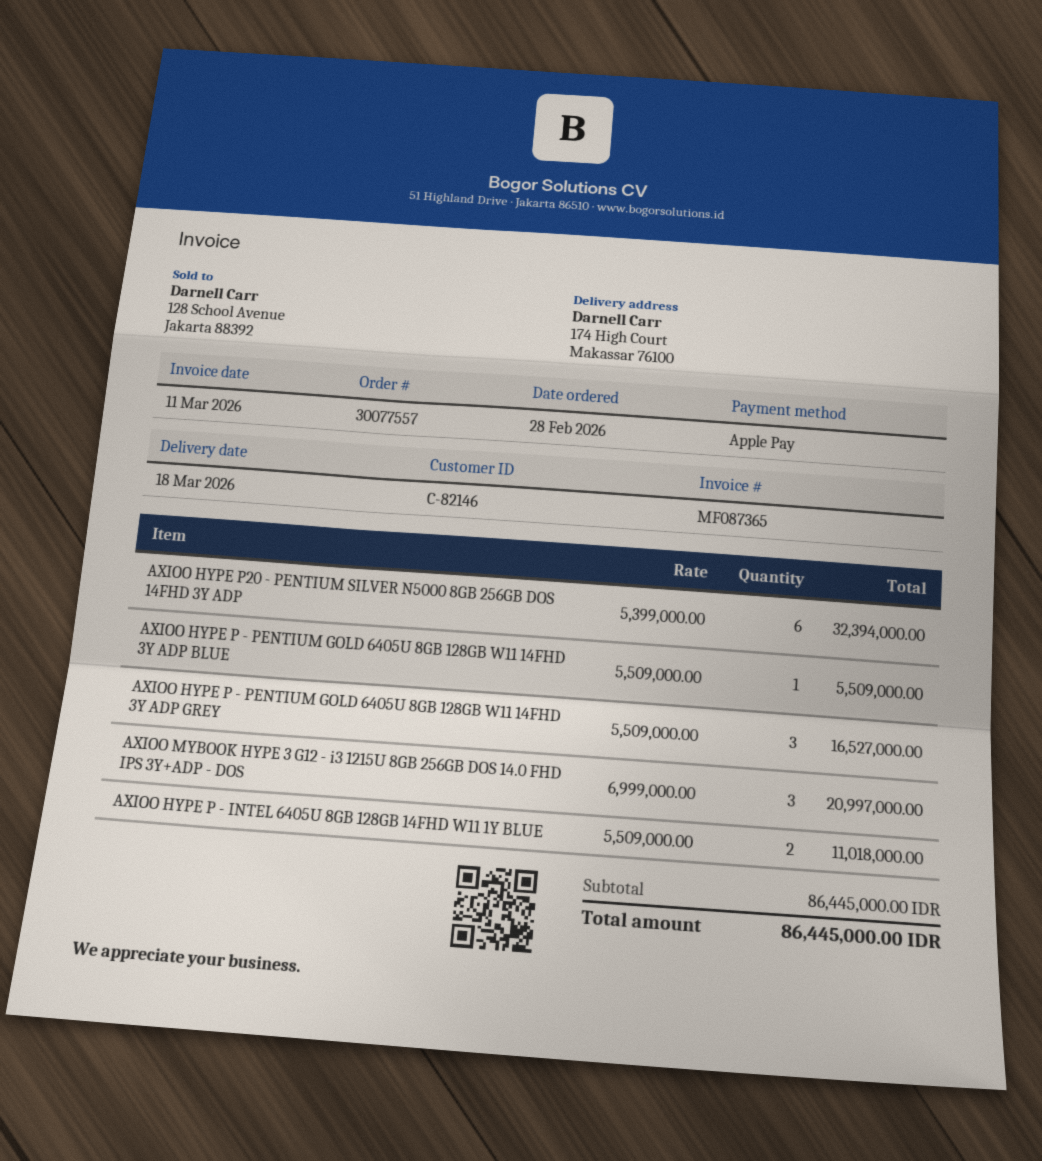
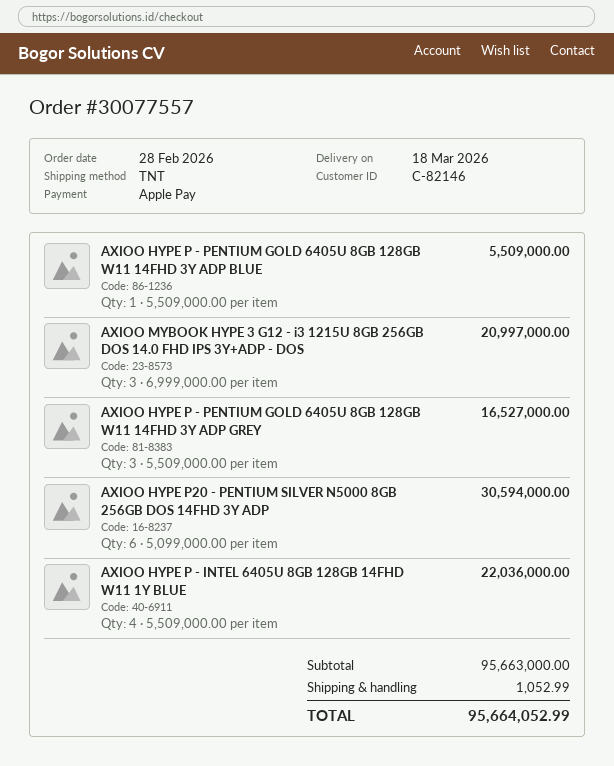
AXIOO HYPE P20 - PENTIUM SILVER N5000 8GB 256GB DOS 14FHD 3Y ADP: 6 x 5399000.00 = 32394000.00 -> 6 x 5099000.00 = 30594000.00
AXIOO HYPE P - INTEL 6405U 8GB 128GB 14FHD W11 1Y BLUE: 2 x 5509000.00 = 11018000.00 -> 4 x 5509000.00 = 22036000.00
subtotal: 86445000.00 -> 95663000.00
shipping: none -> 1052.99
total: 86445000.00 -> 95664052.99

